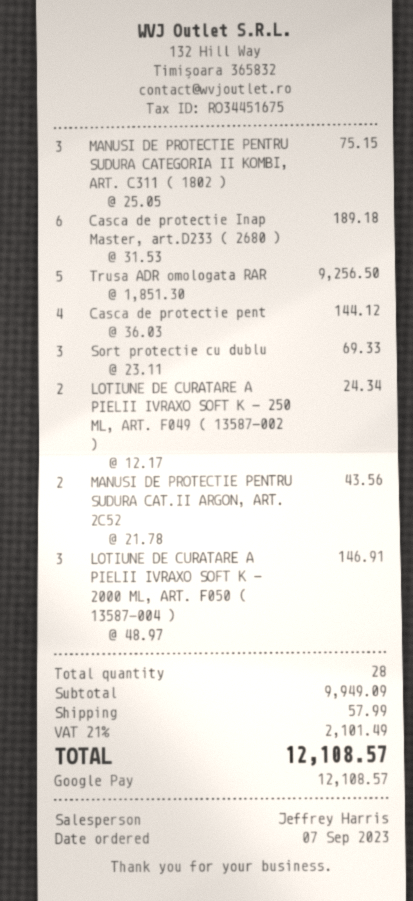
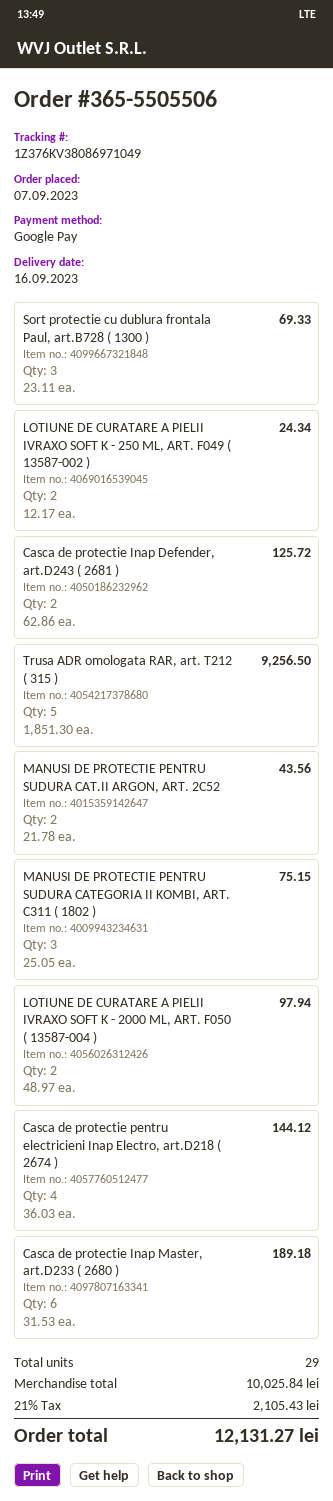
LOTIUNE DE CURATARE A PIELII IVRAXO SOFT K - 2000 ML, ART. F050 ( 13587-004 ): 3 x 48.97 = 146.91 -> 2 x 48.97 = 97.94
Casca de protectie Inap Defender, art.D243 ( 2681 ): none -> 2 x 62.86 = 125.72
total quantity: 28 -> 29
subtotal: 9949.09 -> 10025.84
shipping: 57.99 -> none
tax: 21% = 2101.49 -> 21% = 2105.43
total: 12108.57 -> 12131.27

